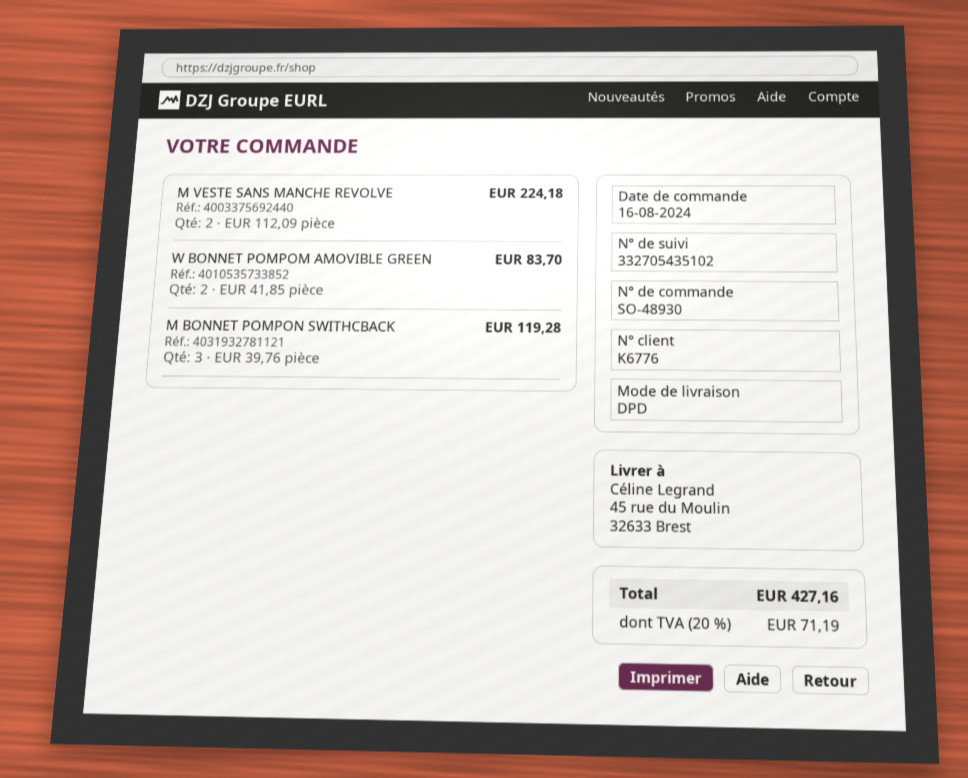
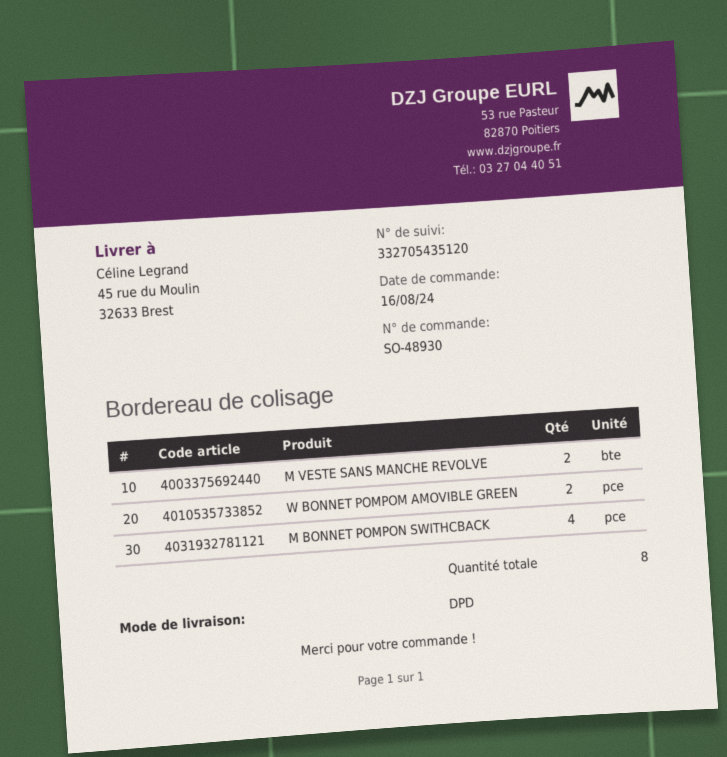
tracking number: 332705435102 -> 332705435120
M BONNET POMPON SWITHCBACK: 3 -> 4

